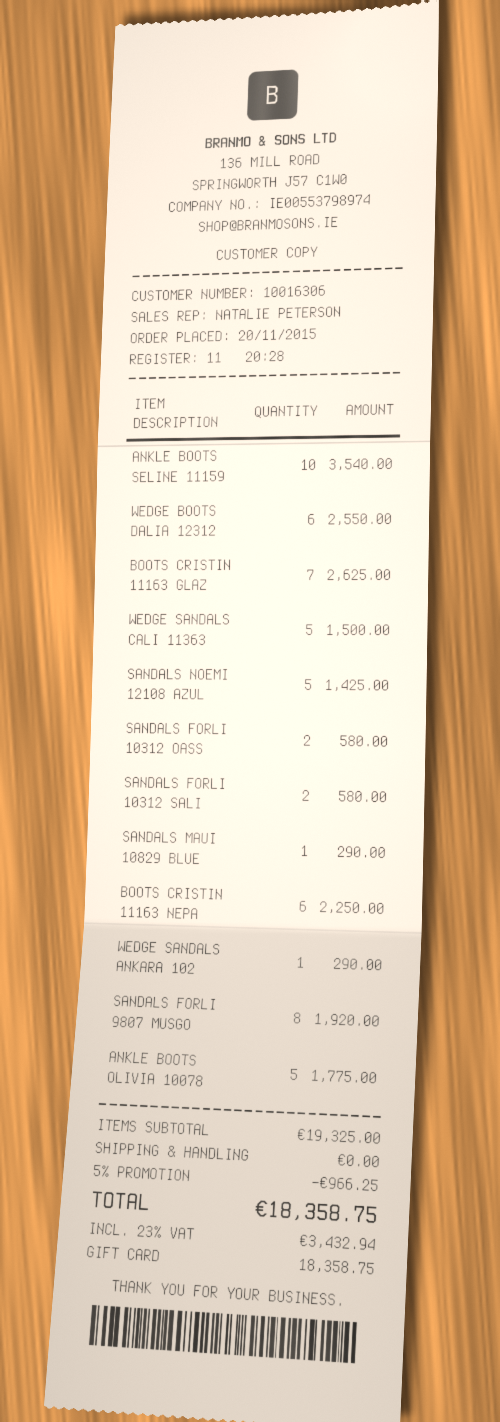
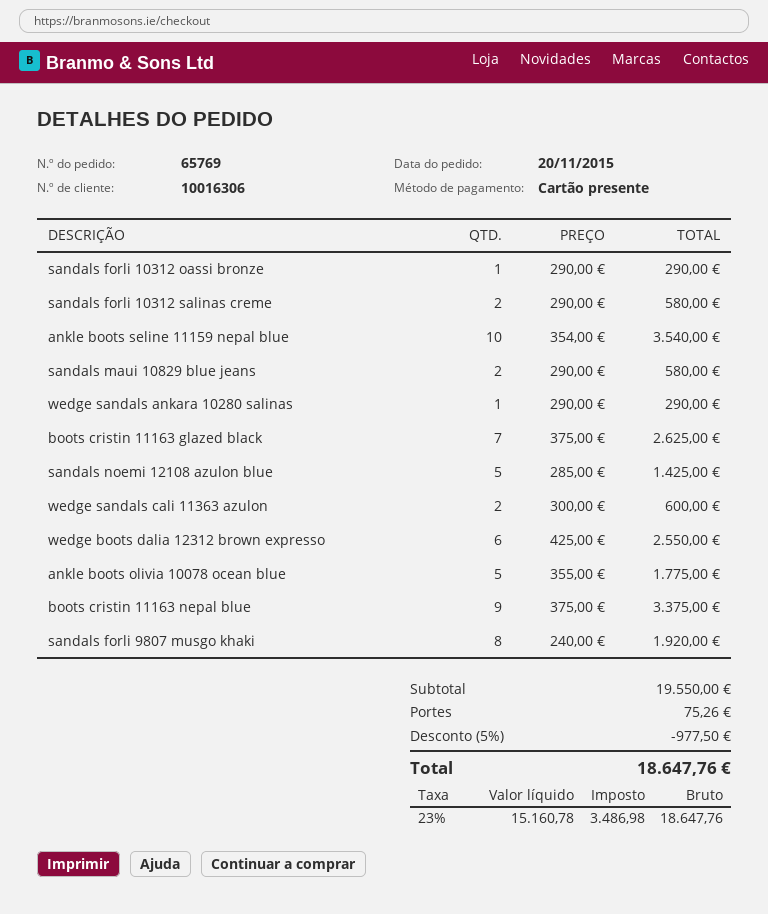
WEDGE SANDALS CALI 11363: 5 for 1500.00 -> 2 for 600.00
SANDALS FORLI 10312 OASS: 2 for 580.00 -> 1 for 290.00
SANDALS MAUI 10829 BLUE: 1 for 290.00 -> 2 for 580.00
BOOTS CRISTIN 11163 NEPA: 6 for 2250.00 -> 9 for 3375.00
subtotal: 19325.00 -> 19550.00
discount: 5% = 966.25 -> 5% = 977.50
shipping: 0.00 -> 75.26
tax: 23% = 3432.94 -> 23% = 3486.98
total: 18358.75 -> 18647.76

